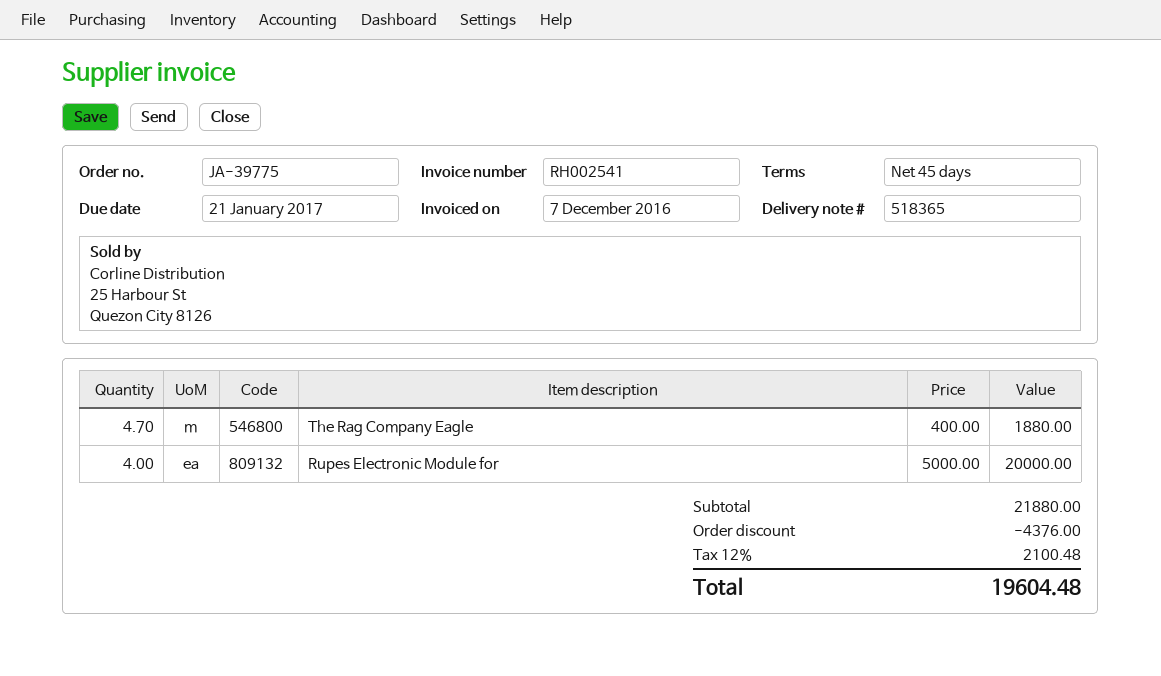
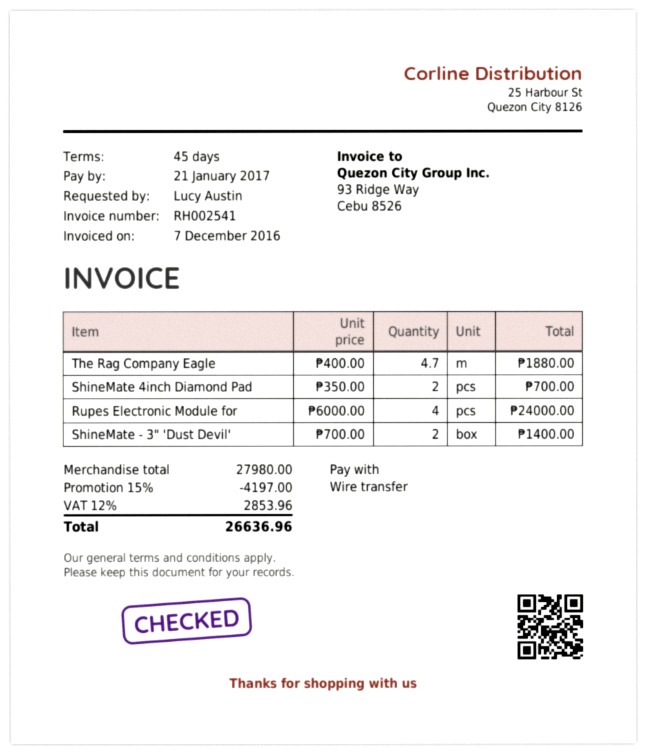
Rupes Electronic Module for: 4 x 5000.00 = 20000.00 -> 4 x 6000.00 = 24000.00
ShineMate 4inch Diamond Pad: none -> 2 x 350.00 = 700.00
ShineMate - 3" 'Dust Devil': none -> 2 x 700.00 = 1400.00
subtotal: 21880.00 -> 27980.00
discount: 4376.00 -> 4197.00
tax: 12% = 2100.48 -> 12% = 2853.96
total: 19604.48 -> 26636.96

